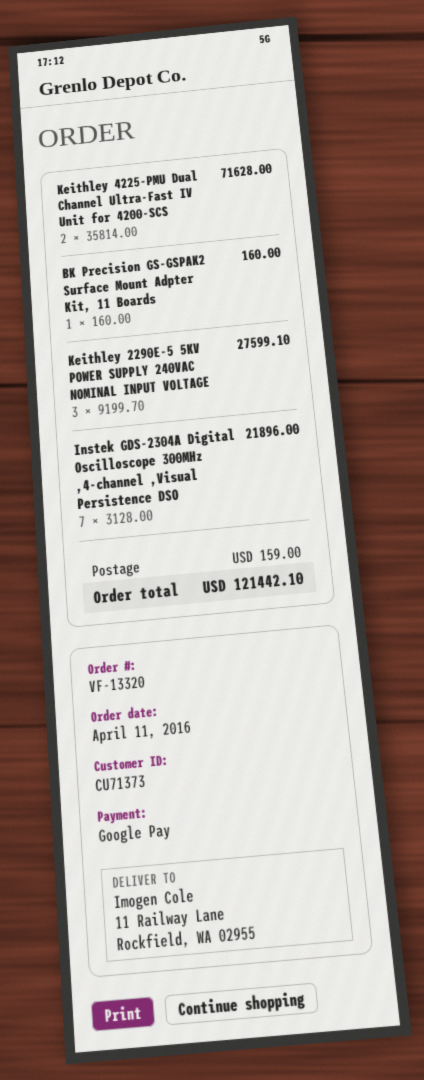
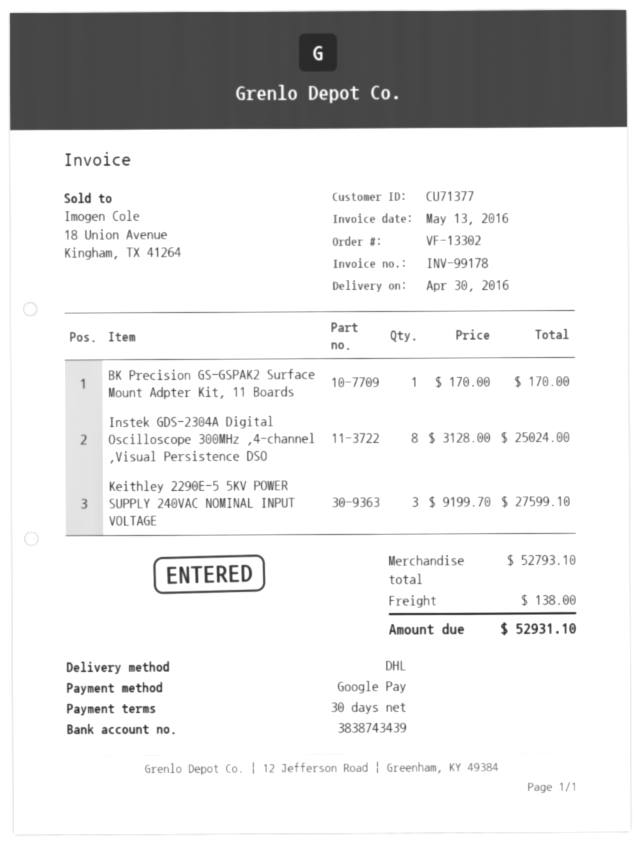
order number: VF-13320 -> VF-13302
customer number: CU71373 -> CU71377
Keithley 4225-PMU Dual Channel Ultra-Fast IV Unit for 4200-SCS: 2 x 35814.00 = 71628.00 -> none
BK Precision GS-GSPAK2 Surface Mount Adpter Kit, 11 Boards: 1 x 160.00 = 160.00 -> 1 x 170.00 = 170.00
Instek GDS-2304A Digital Oscilloscope 300MHz ,4-channel ,Visual Persistence DSO: 7 x 3128.00 = 21896.00 -> 8 x 3128.00 = 25024.00
shipping: 159.00 -> 138.00
total: 121442.10 -> 52931.10

